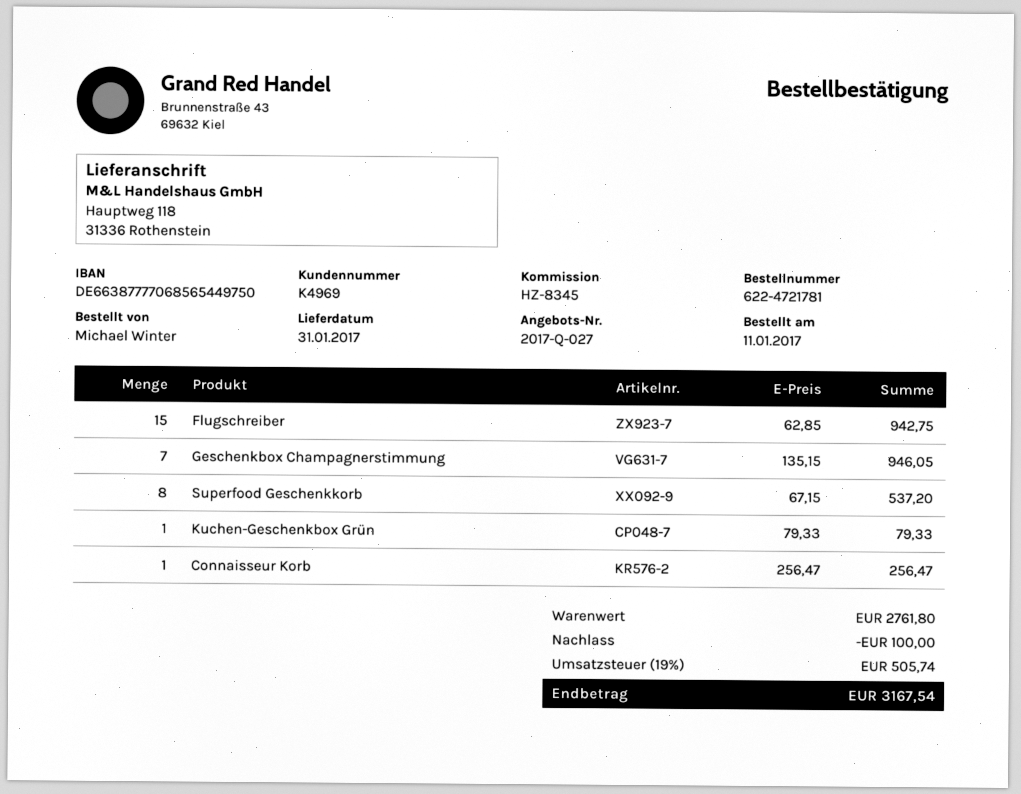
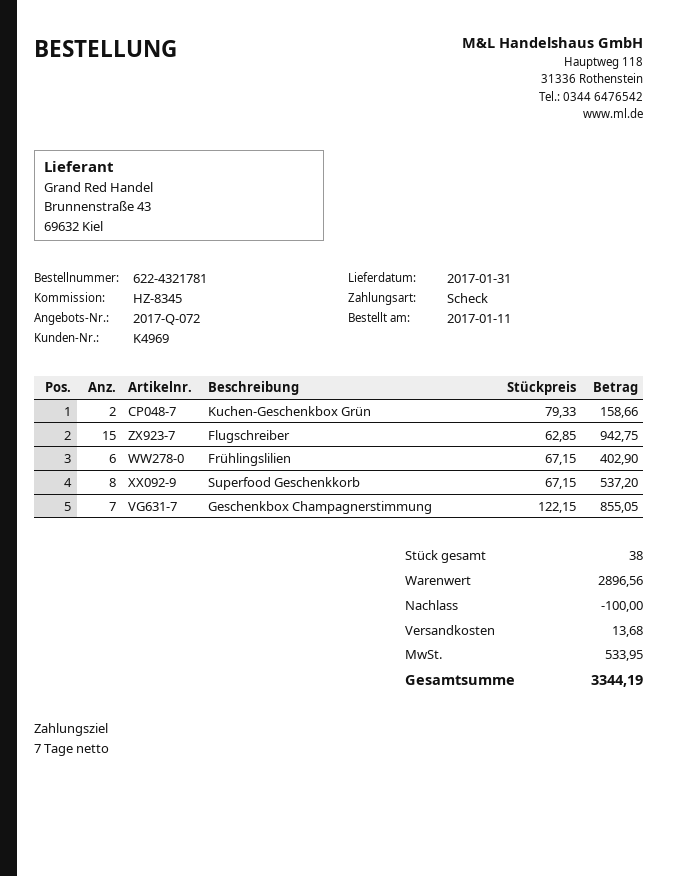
quote number: 2017-Q-027 -> 2017-Q-072
order number: 622-4721781 -> 622-4321781
Geschenkbox Champagnerstimmung: 7 x 135.15 = 946.05 -> 7 x 122.15 = 855.05
Kuchen-Geschenkbox Grün: 1 x 79.33 = 79.33 -> 2 x 79.33 = 158.66
Connaisseur Korb: 1 x 256.47 = 256.47 -> none
Frühlingslilien: none -> 6 x 67.15 = 402.90
subtotal: 2761.80 -> 2896.56
shipping: none -> 13.68
tax: 505.74 -> 533.95
total: 3167.54 -> 3344.19

